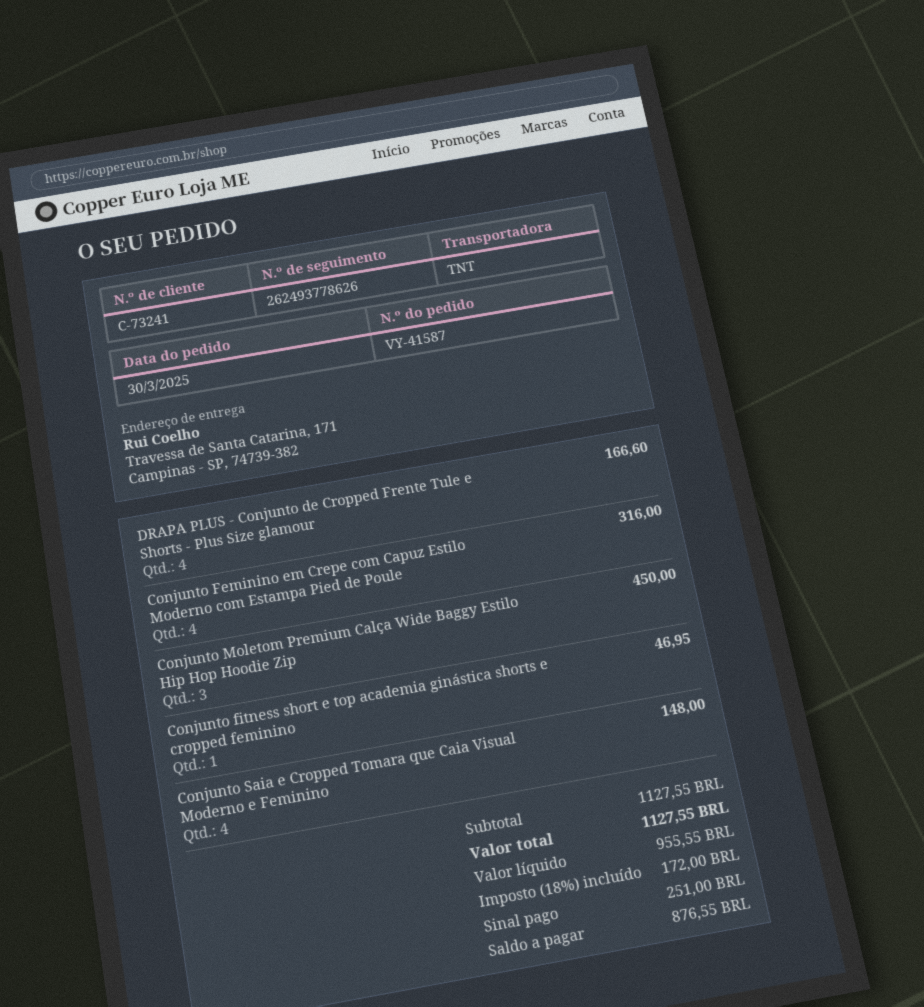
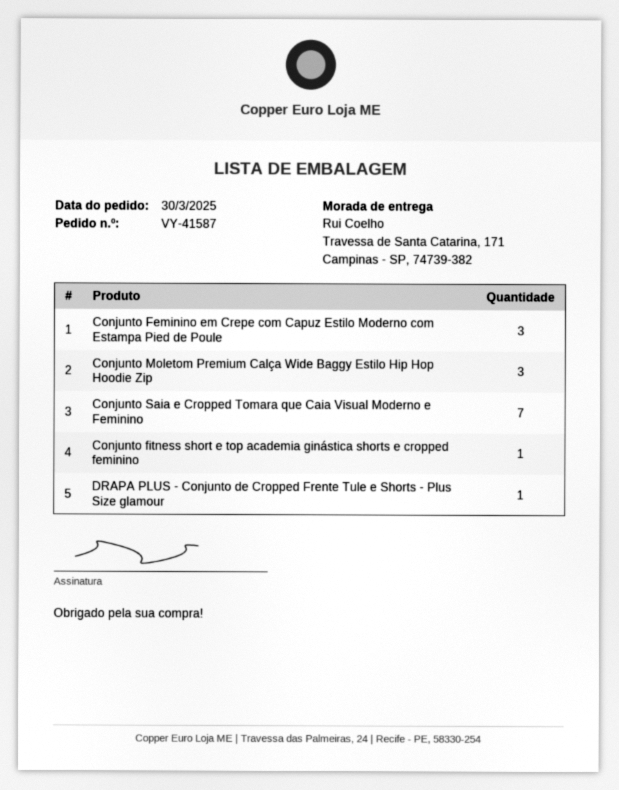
DRAPA PLUS - Conjunto de Cropped Frente Tule e Shorts - Plus Size glamour: 4 -> 1
Conjunto Feminino em Crepe com Capuz Estilo Moderno com Estampa Pied de Poule: 4 -> 3
Conjunto Saia e Cropped Tomara que Caia Visual Moderno e Feminino: 4 -> 7

